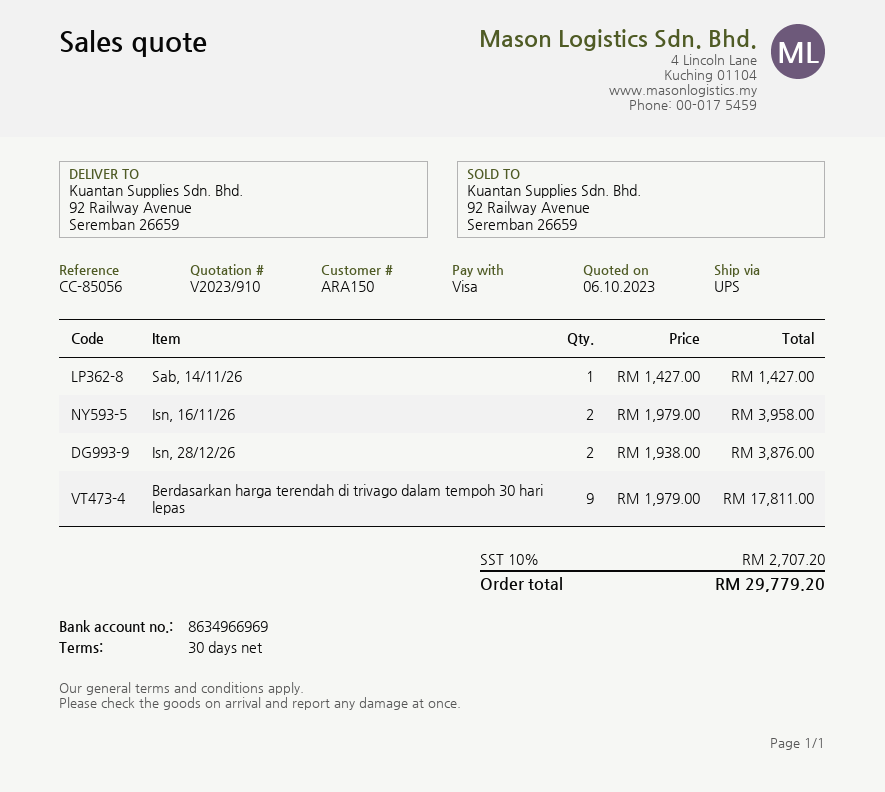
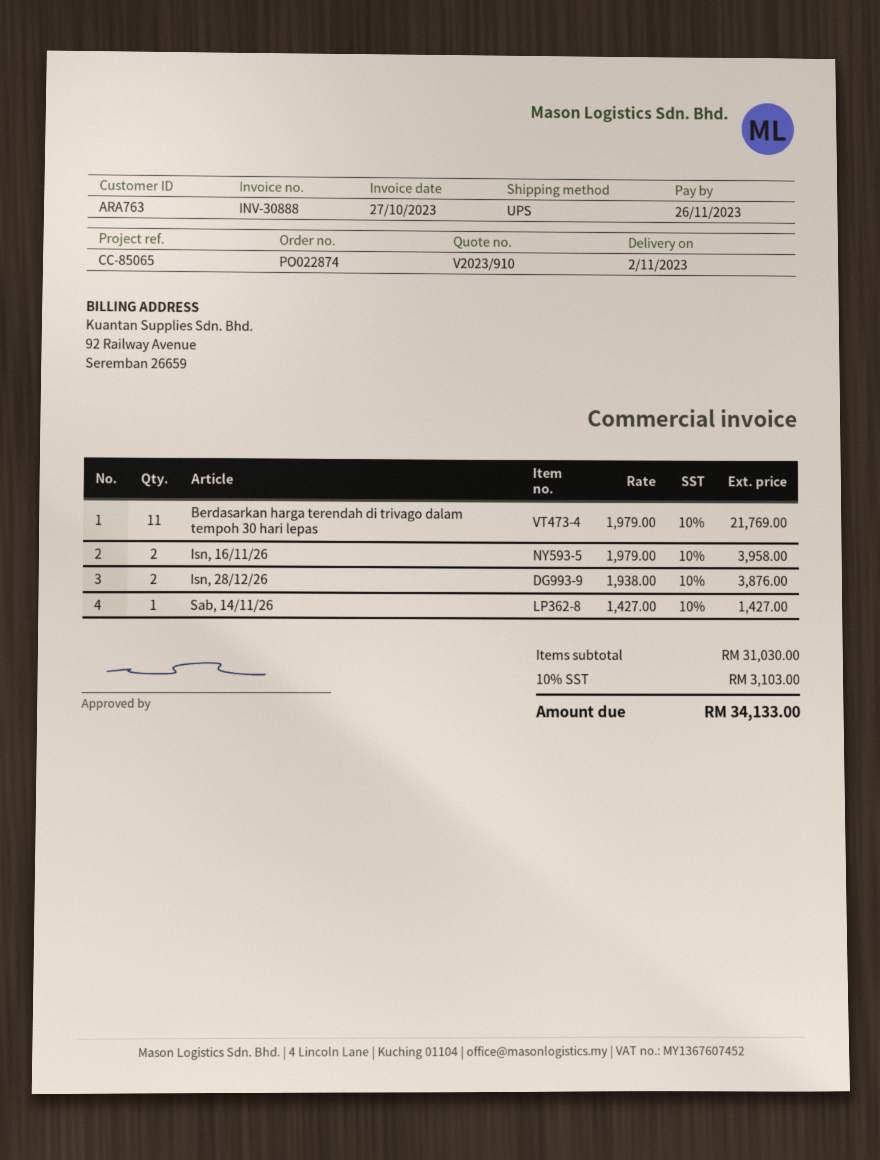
customer number: ARA150 -> ARA763
reference: CC-85056 -> CC-85065
Berdasarkan harga terendah di trivago dalam tempoh 30 hari lepas: 9 x 1979.00 = 17811.00 -> 11 x 1979.00 = 21769.00
tax: 10% = 2707.20 -> 10% = 3103.00
total: 29779.20 -> 34133.00

